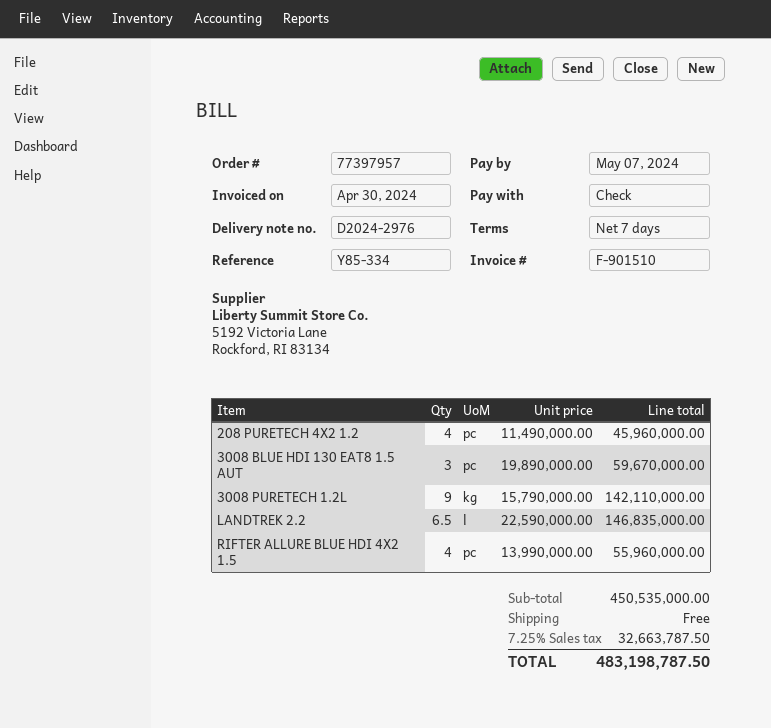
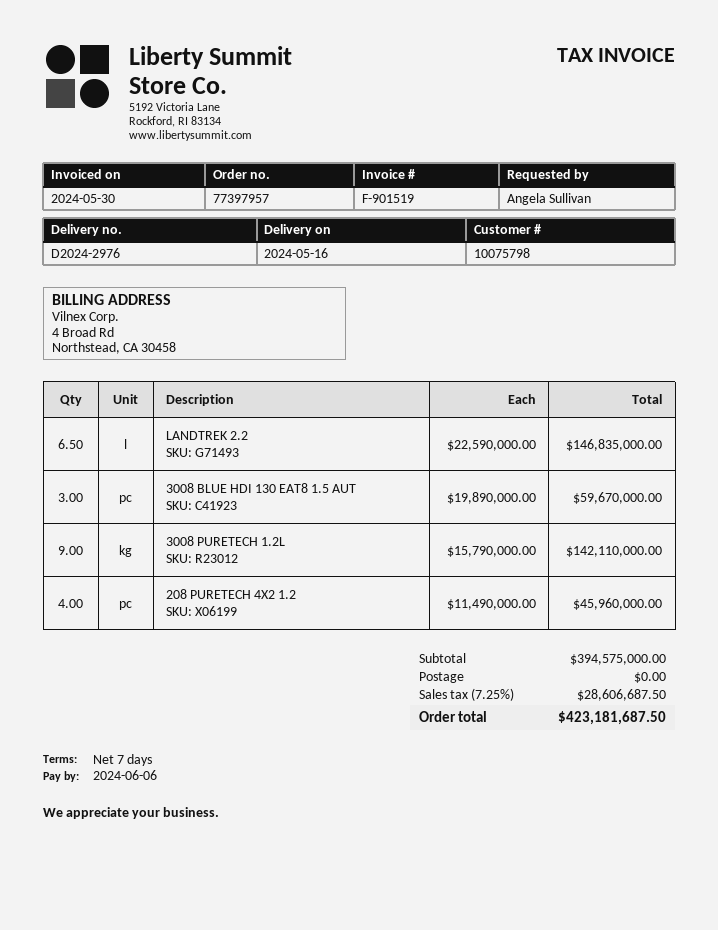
invoice number: F-901510 -> F-901519
invoice date: 2024-04-30 -> 2024-05-30
due date: 2024-05-07 -> 2024-06-06
RIFTER ALLURE BLUE HDI 4X2 1.5: 4 x 13990000.00 = 55960000.00 -> none
subtotal: 450535000.00 -> 394575000.00
tax: 7.25% = 32663787.50 -> 7.25% = 28606687.50
total: 483198787.50 -> 423181687.50

